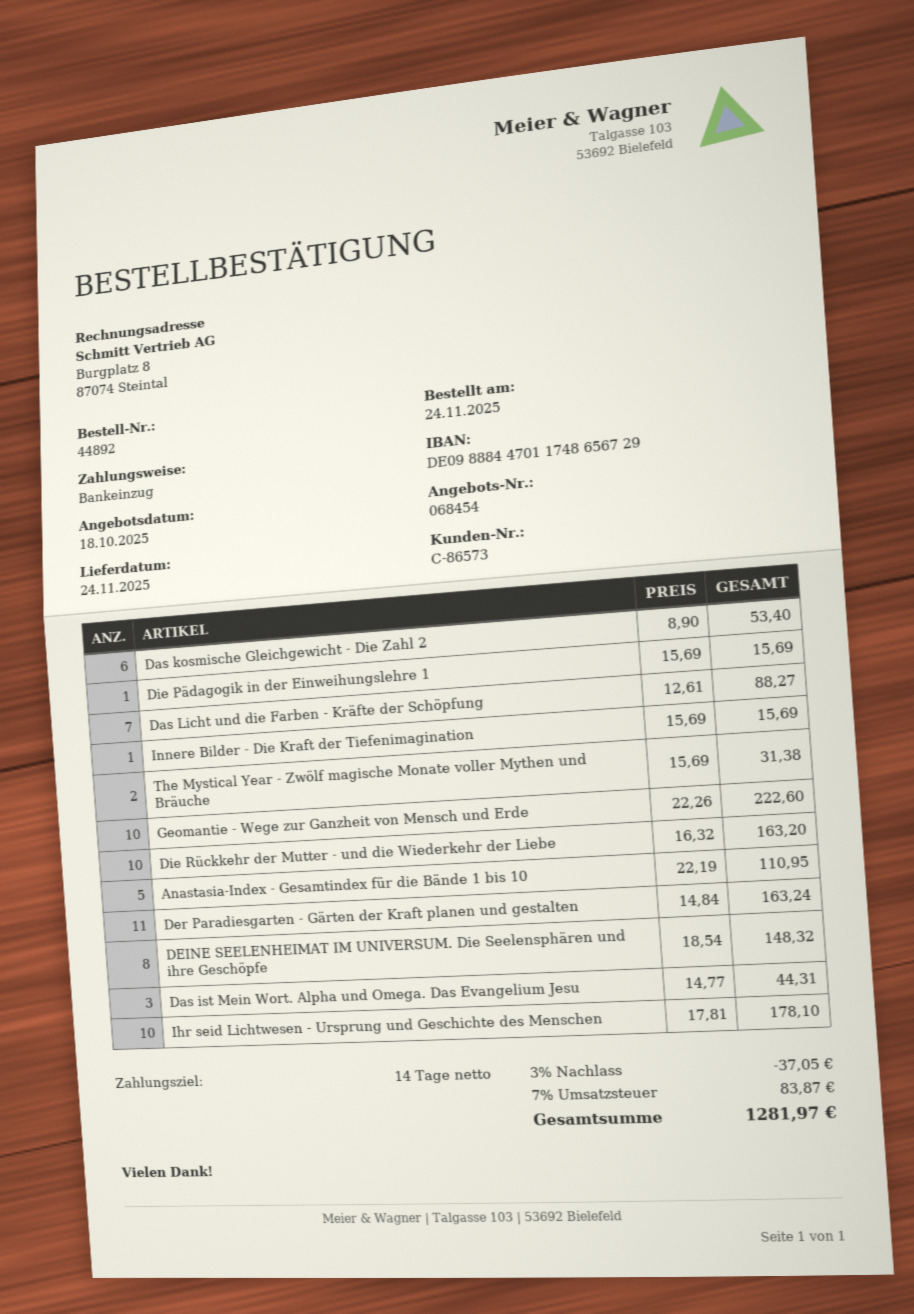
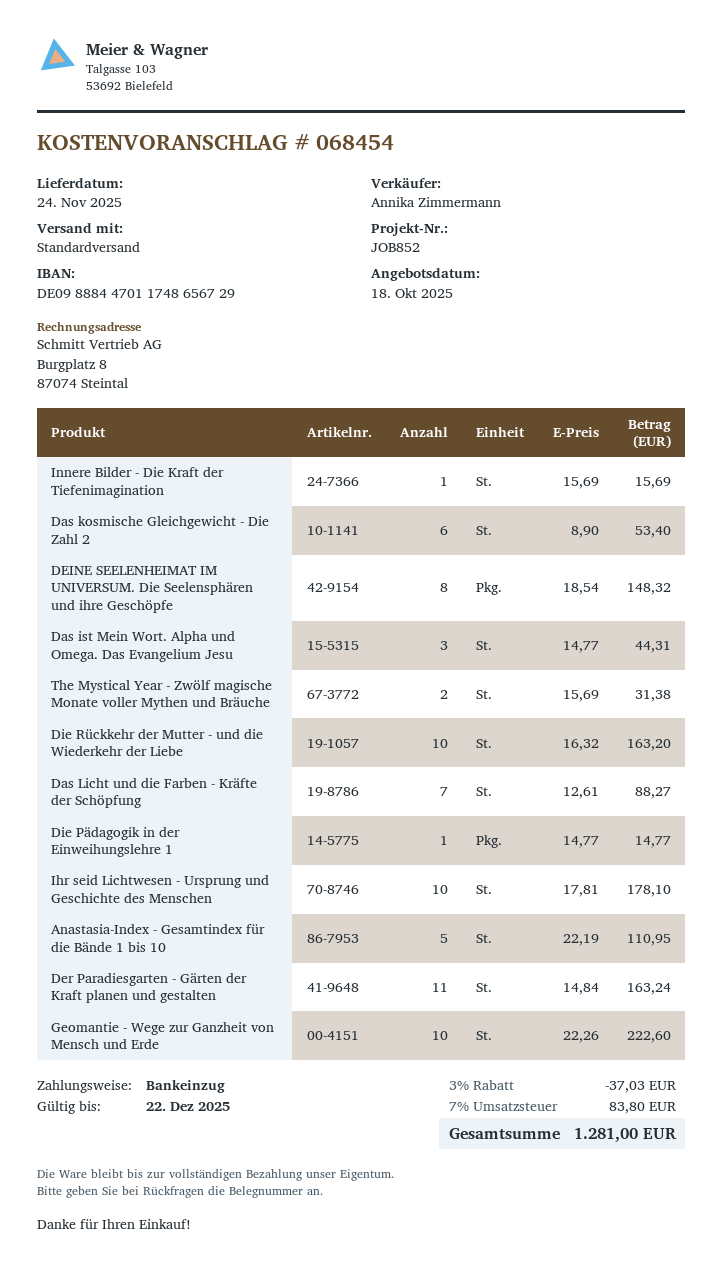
Die Pädagogik in der Einweihungslehre 1: 1 x 15.69 = 15.69 -> 1 x 14.77 = 14.77
discount: 3% = 37.05 -> 3% = 37.03
tax: 7% = 83.87 -> 7% = 83.80
total: 1281.97 -> 1281.00

